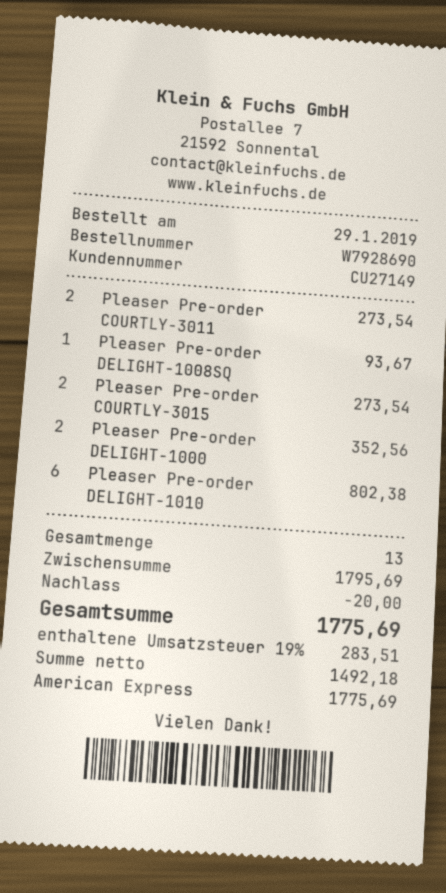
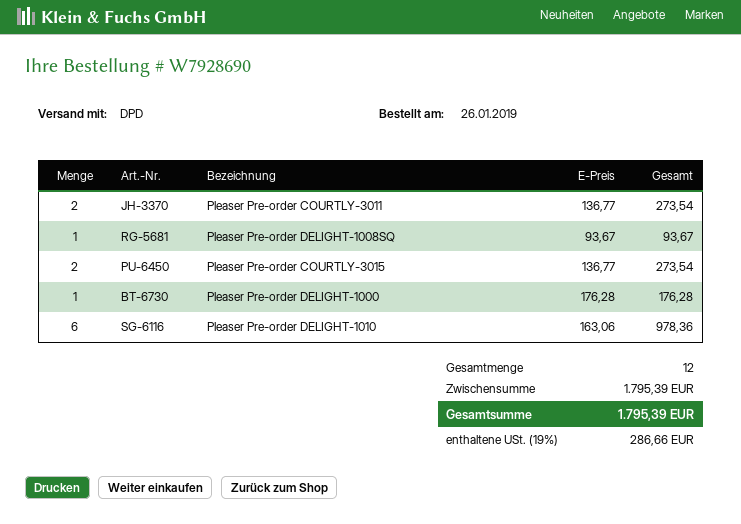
order date: 2019-01-29 -> 2019-01-26
Pleaser Pre-order DELIGHT-1000: 2 for 352.56 -> 1 for 176.28
Pleaser Pre-order DELIGHT-1010: 6 for 802.38 -> 6 for 978.36
total quantity: 13 -> 12
subtotal: 1795.69 -> 1795.39
discount: 20.00 -> none
tax: 19% = 283.51 -> 19% = 286.66
total: 1775.69 -> 1795.39

